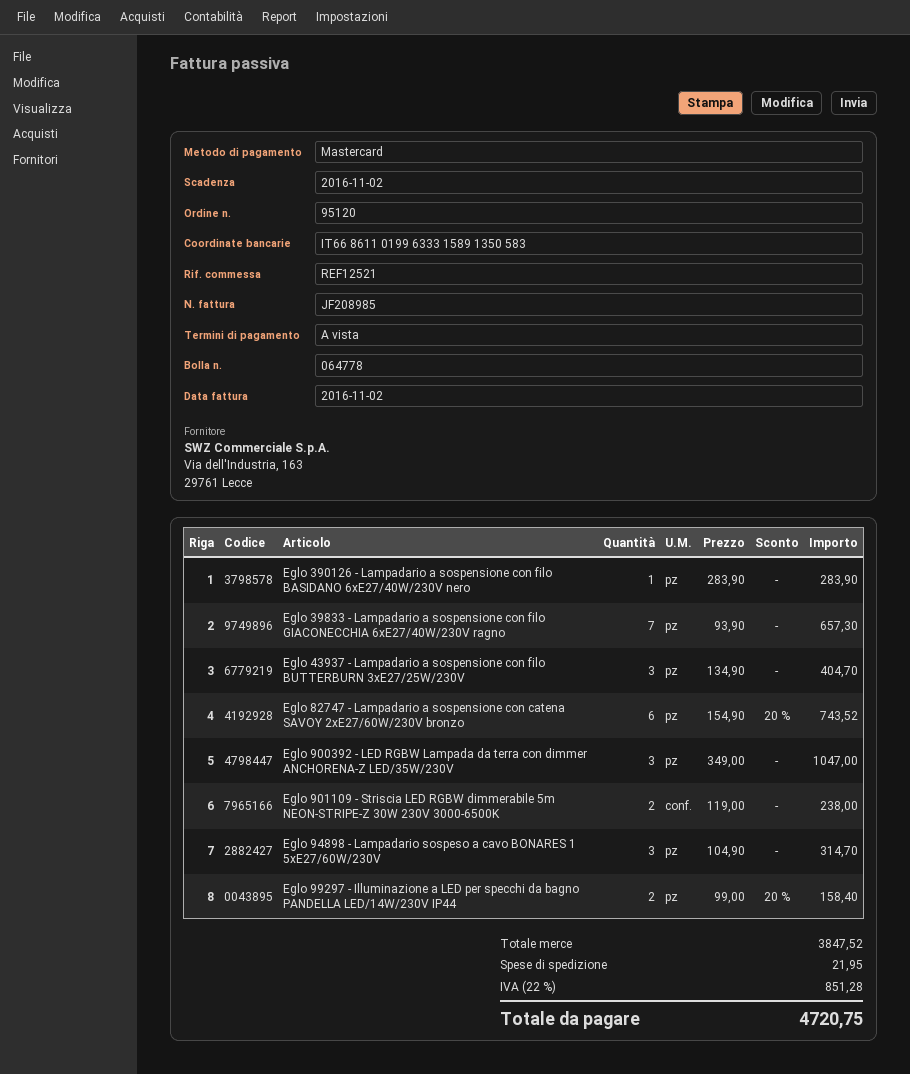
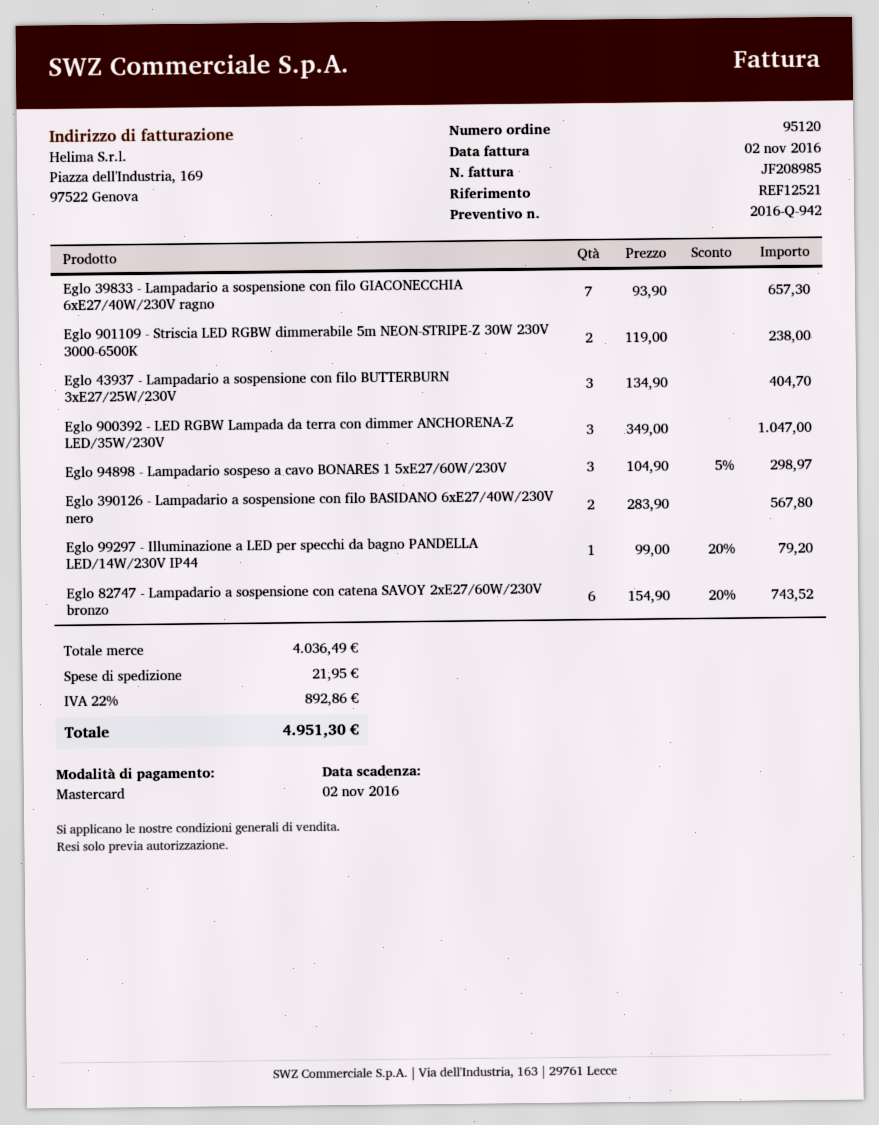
Eglo 390126 - Lampadario a sospensione con filo BASIDANO 6xE27/40W/230V nero: 1 x 283.90 = 283.90 -> 2 x 283.90 = 567.80
Eglo 94898 - Lampadario sospeso a cavo BONARES 1 5xE27/60W/230V: 3 x 104.90 = 314.70 -> 3 x 104.90 - 5% = 298.97
Eglo 99297 - Illuminazione a LED per specchi da bagno PANDELLA LED/14W/230V IP44: 2 x 99.00 - 20% = 158.40 -> 1 x 99.00 - 20% = 79.20
subtotal: 3847.52 -> 4036.49
tax: 22% = 851.28 -> 22% = 892.86
total: 4720.75 -> 4951.30

